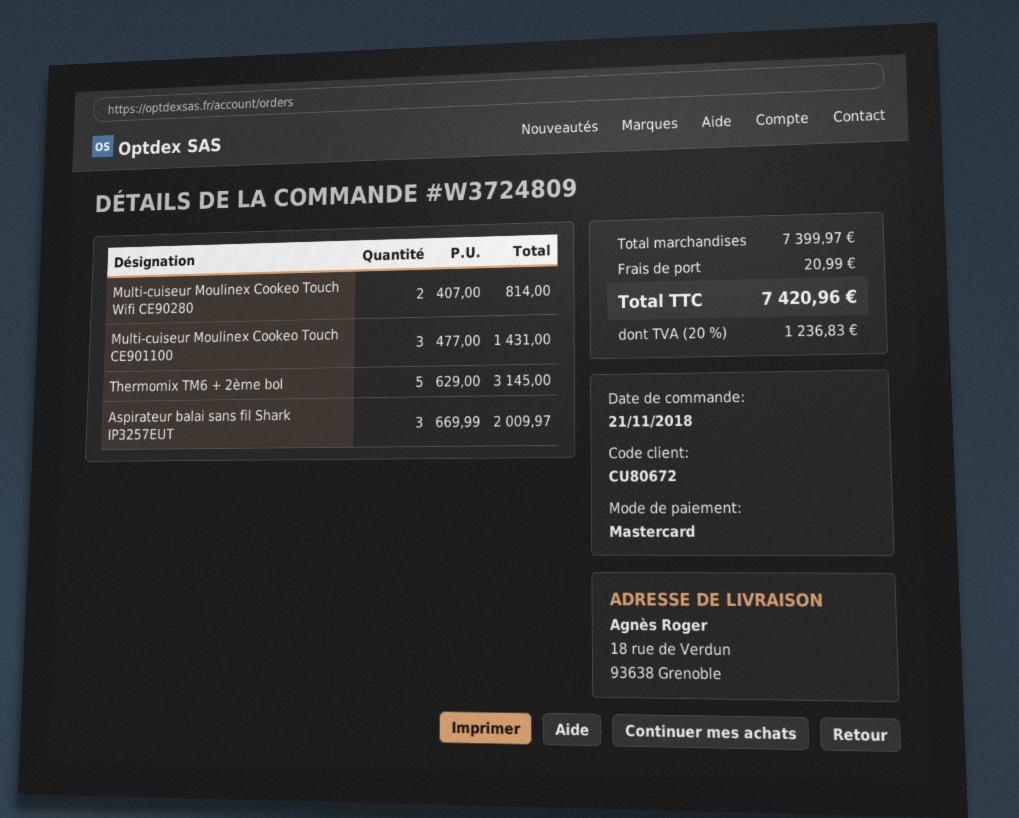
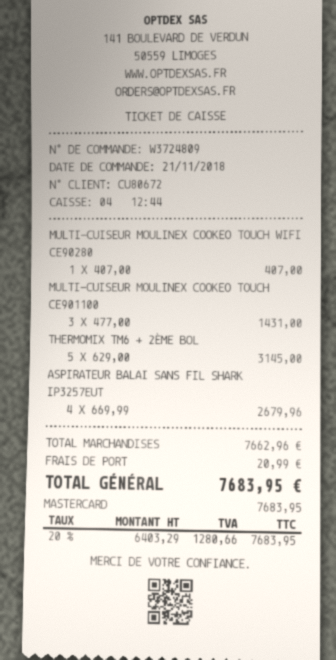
Multi-cuiseur Moulinex Cookeo Touch Wifi CE90280: 2 x 407.00 = 814.00 -> 1 x 407.00 = 407.00
Aspirateur balai sans fil Shark IP3257EUT: 3 x 669.99 = 2009.97 -> 4 x 669.99 = 2679.96
subtotal: 7399.97 -> 7662.96
tax: 20% = 1236.83 -> 20% = 1280.66
total: 7420.96 -> 7683.95

